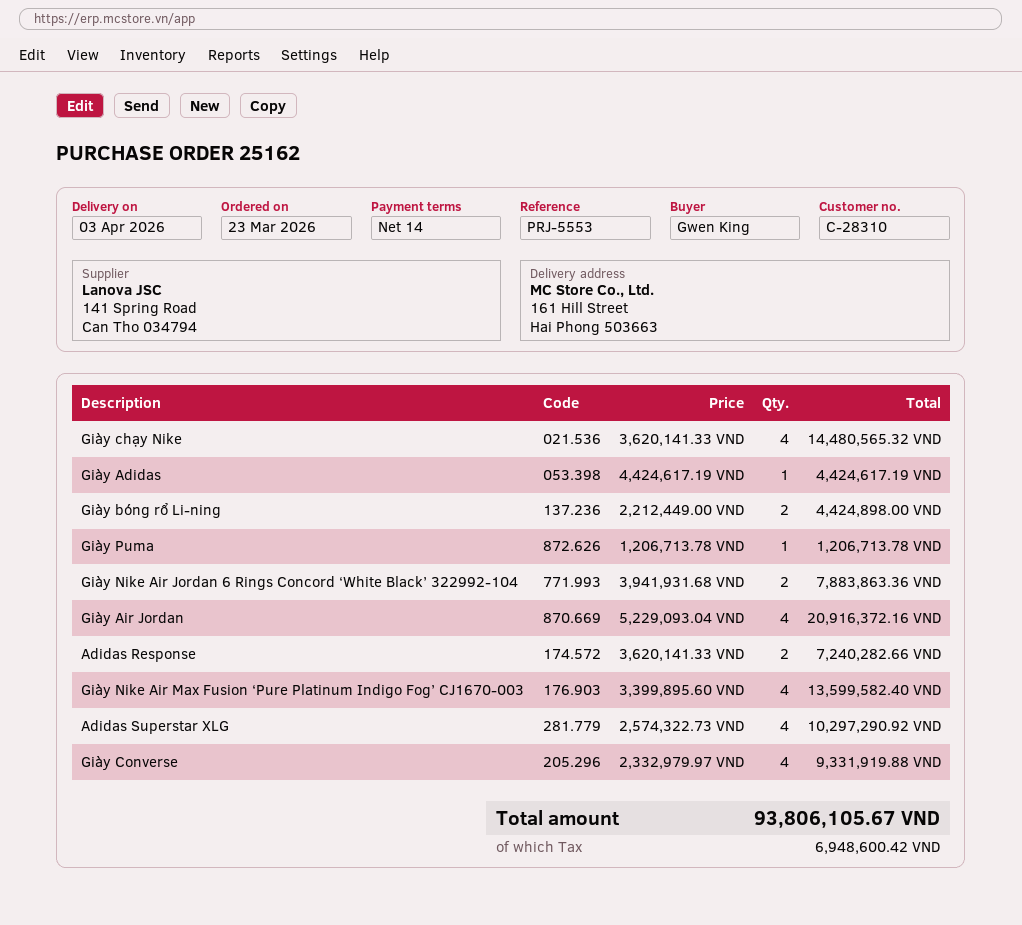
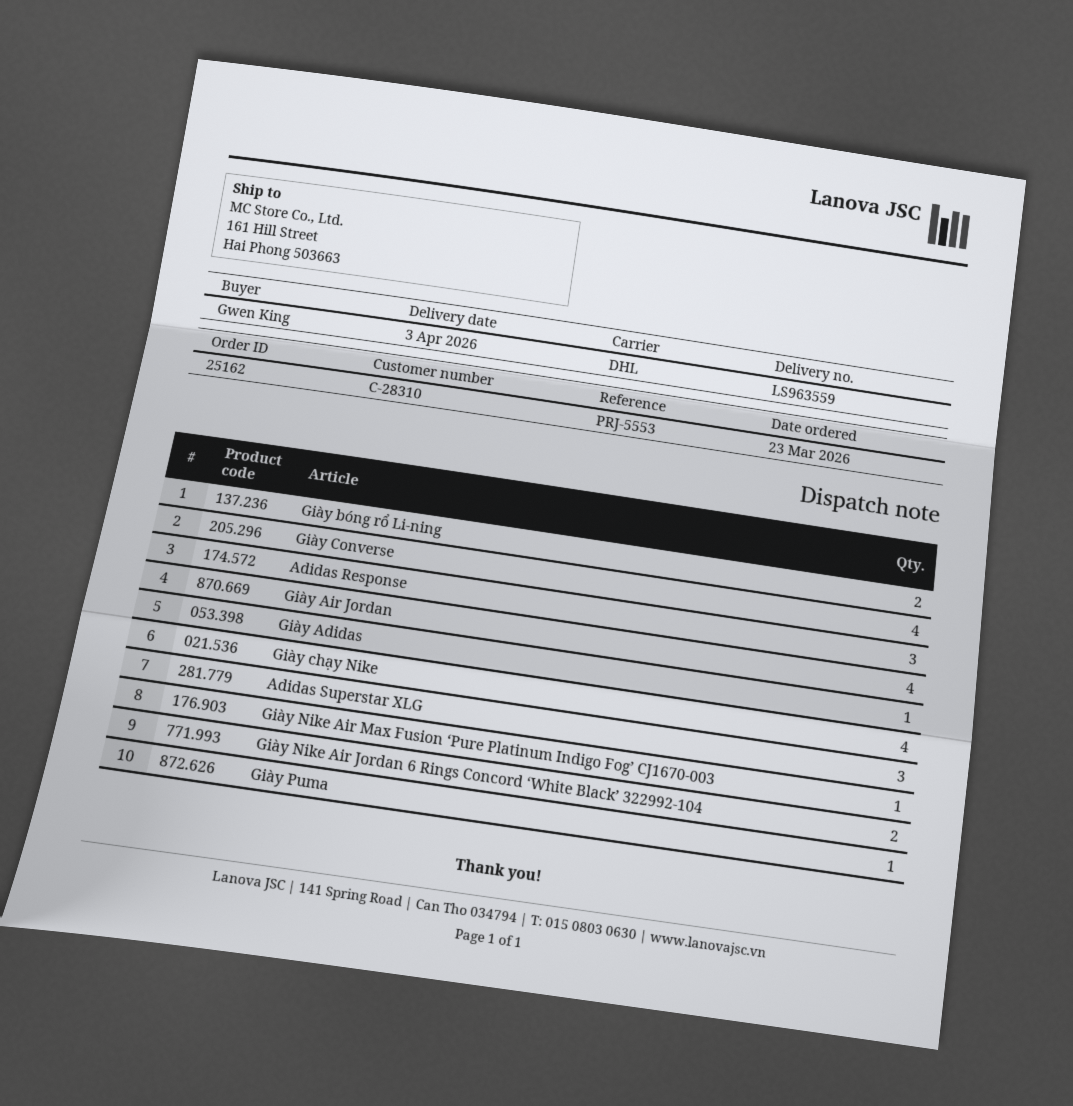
Adidas Response: 2 -> 3
Giày Nike Air Max Fusion ‘Pure Platinum Indigo Fog’ CJ1670-003: 4 -> 1
Adidas Superstar XLG: 4 -> 3

